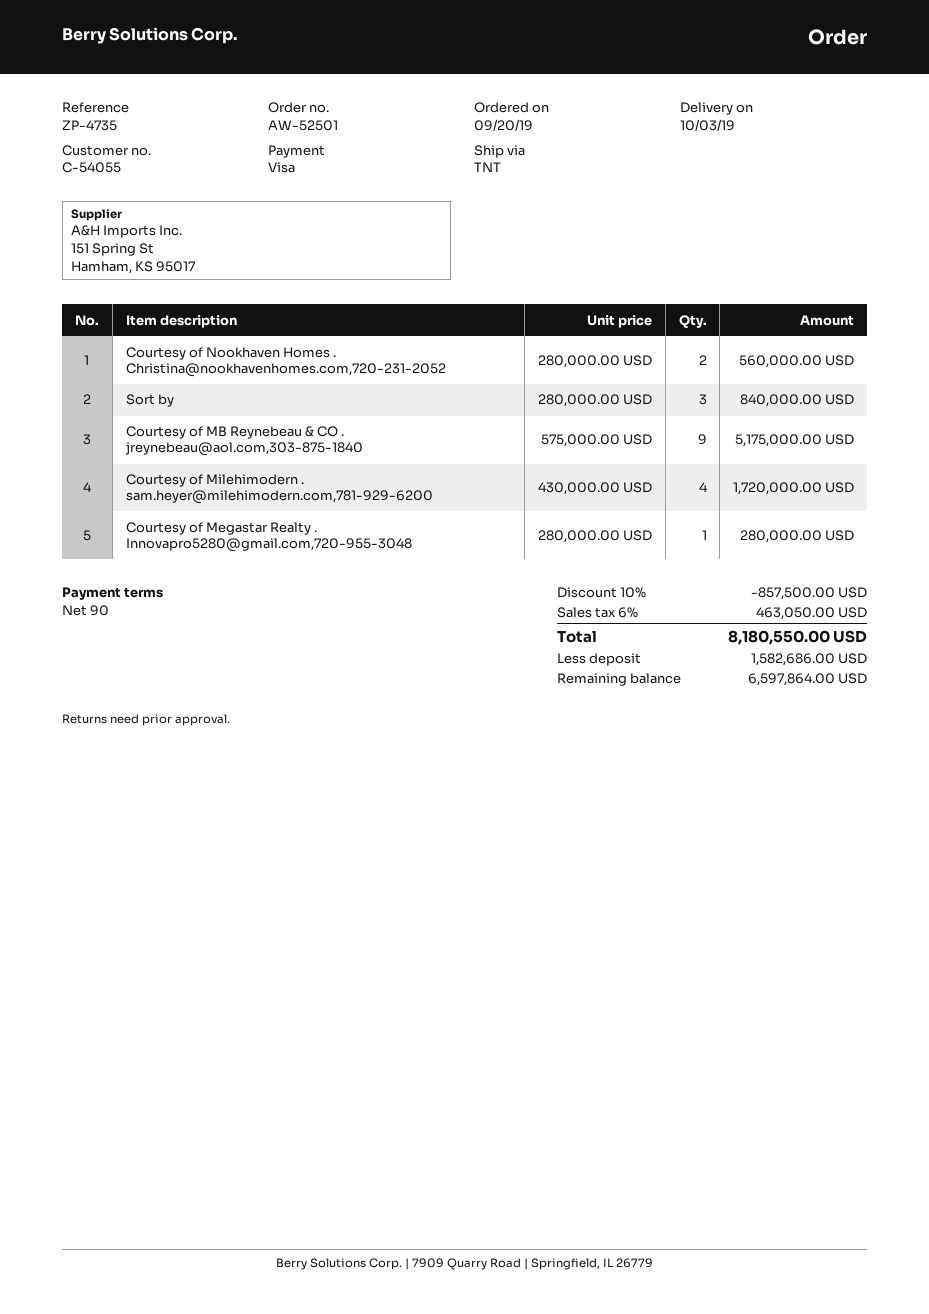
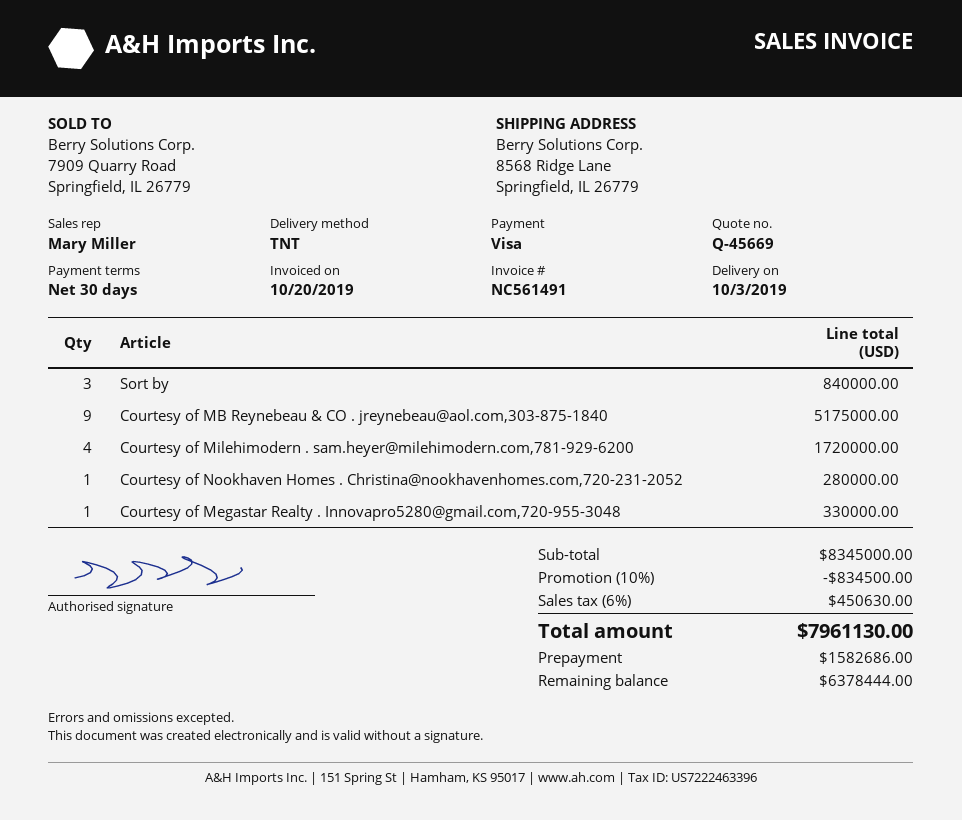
payment terms: 90 days -> 30 days
Courtesy of Nookhaven Homes . Christina@nookhavenhomes.com,720-231-2052: 2 for 560000.00 -> 1 for 280000.00
Courtesy of Megastar Realty . Innovapro5280@gmail.com,720-955-3048: 1 for 280000.00 -> 1 for 330000.00
discount: 10% = 857500.00 -> 10% = 834500.00
tax: 6% = 463050.00 -> 6% = 450630.00
total: 8180550.00 -> 7961130.00
balance: 6597864.00 -> 6378444.00

